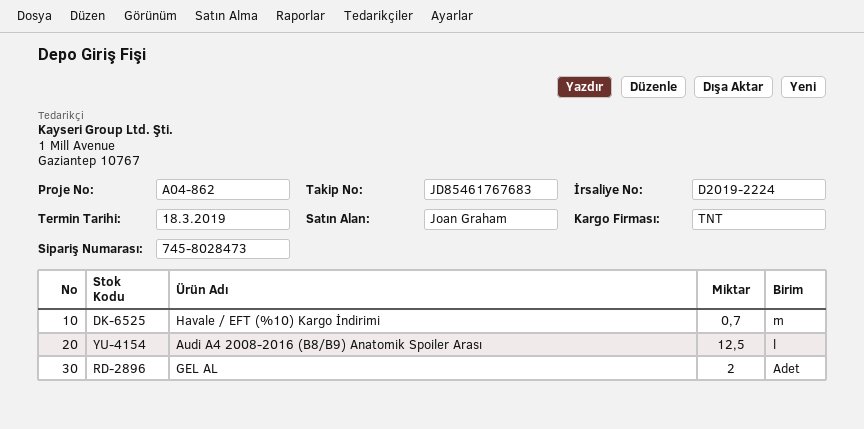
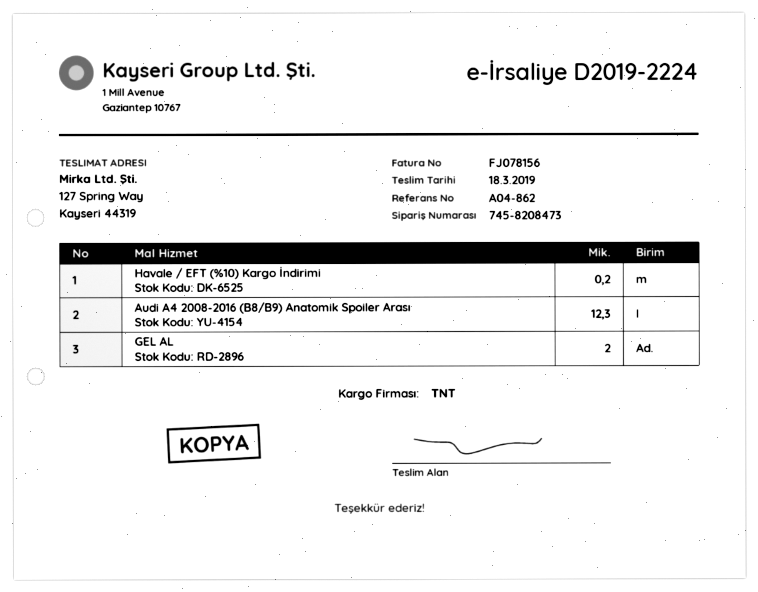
order number: 745-8028473 -> 745-8208473
Havale / EFT (%10) Kargo İndirimi: 0.7 -> 0.2
Audi A4 2008-2016 (B8/B9) Anatomik Spoiler Arası: 12.5 -> 12.3

